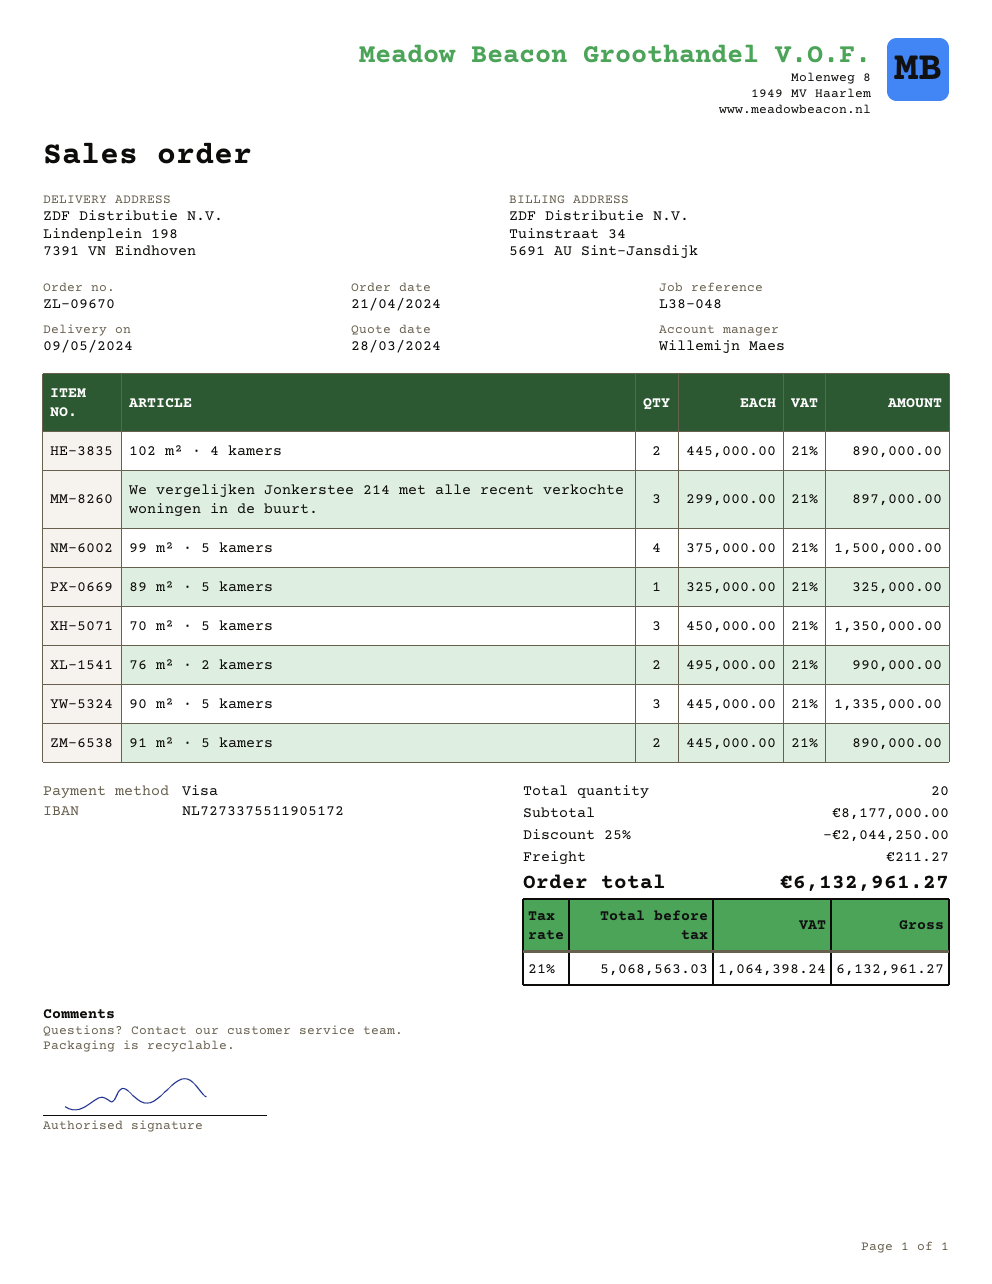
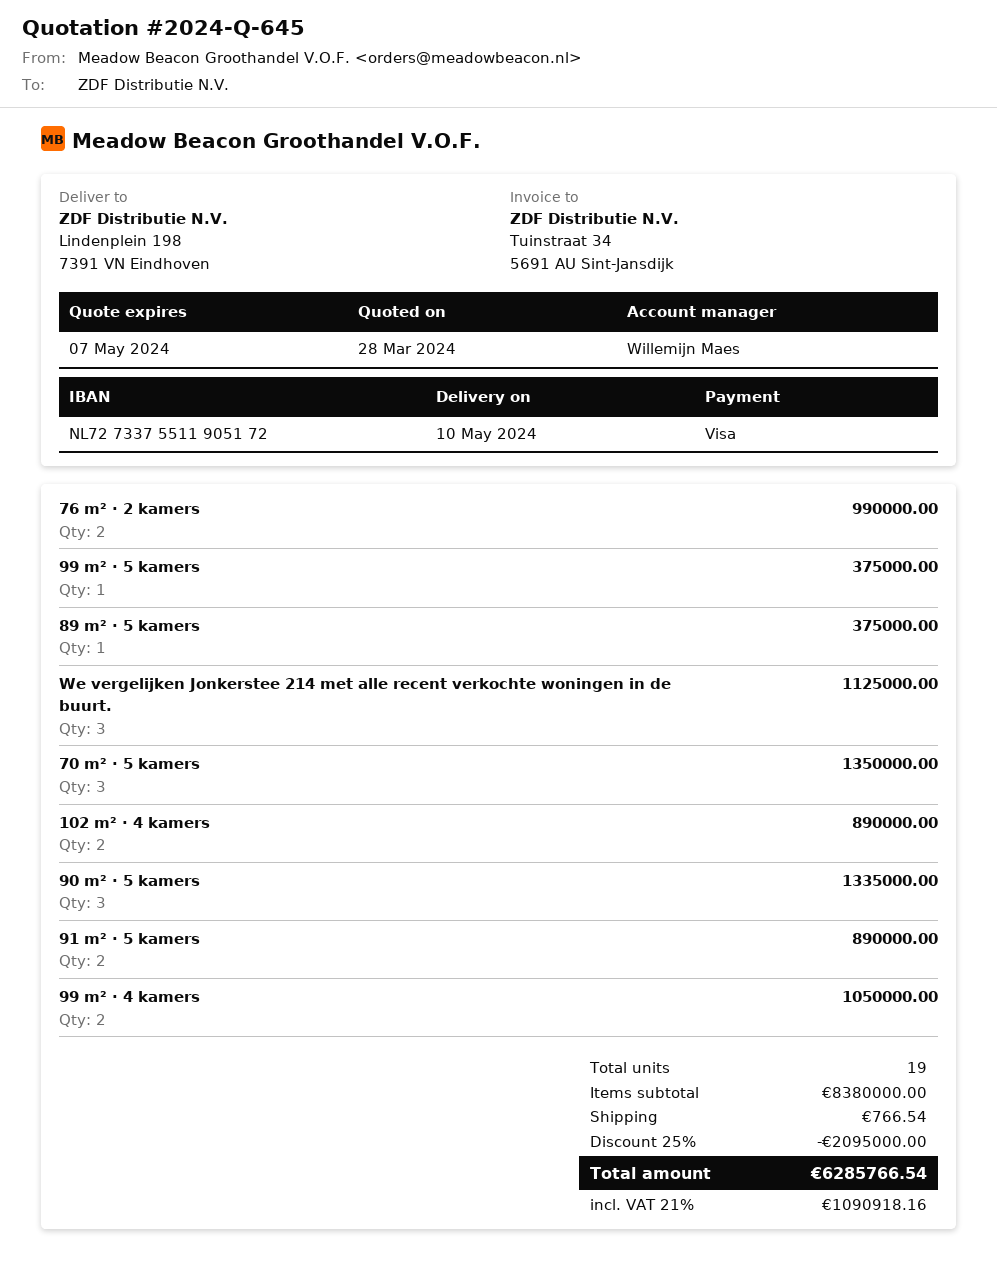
delivery date: 2024-05-09 -> 2024-05-10
We vergelijken Jonkerstee 214 met alle recent verkochte woningen in de buurt.: 3 for 897000.00 -> 3 for 1125000.00
99 m² · 5 kamers: 4 for 1500000.00 -> 1 for 375000.00
89 m² · 5 kamers: 1 for 325000.00 -> 1 for 375000.00
99 m² · 4 kamers: none -> 2 for 1050000.00
total quantity: 20 -> 19
subtotal: 8177000.00 -> 8380000.00
discount: 25% = 2044250.00 -> 25% = 2095000.00
shipping: 211.27 -> 766.54
tax: 21% = 1064398.24 -> 21% = 1090918.16
total: 6132961.27 -> 6285766.54

